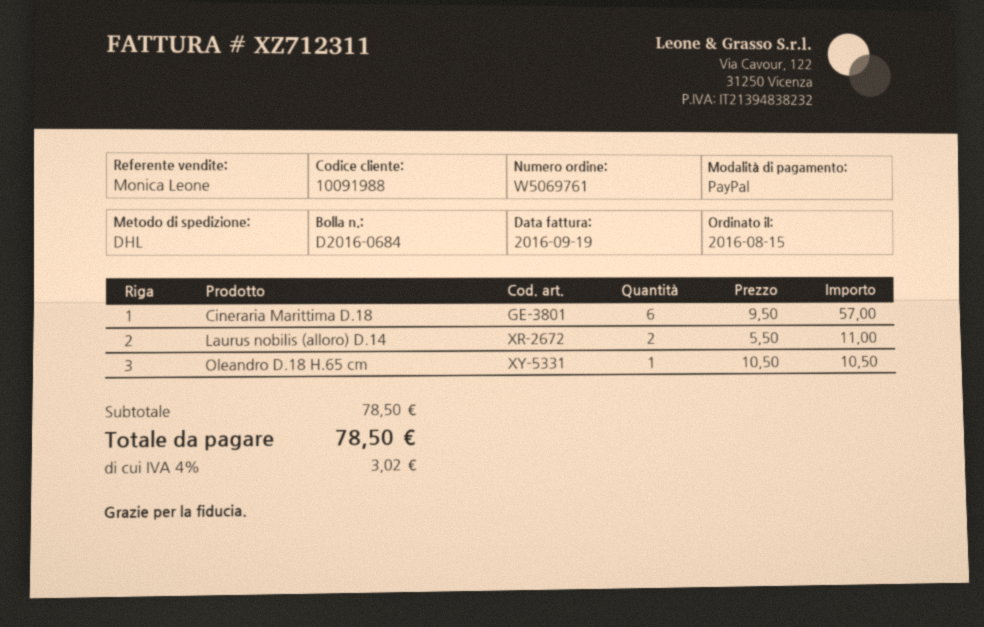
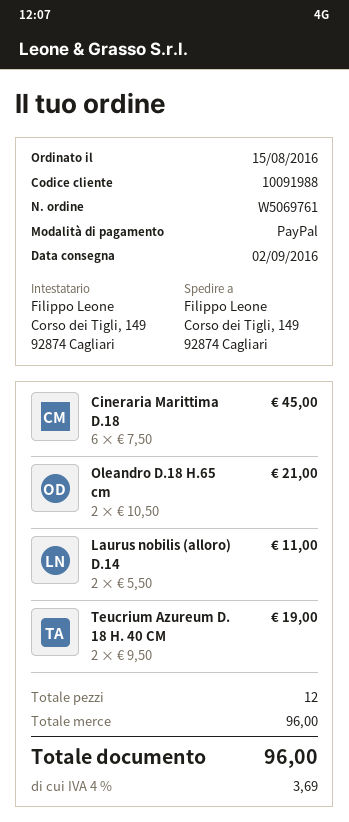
Cineraria Marittima D.18: 6 x 9.50 = 57.00 -> 6 x 7.50 = 45.00
Oleandro D.18 H.65 cm: 1 x 10.50 = 10.50 -> 2 x 10.50 = 21.00
Teucrium Azureum D. 18 H. 40 CM: none -> 2 x 9.50 = 19.00
subtotal: 78.50 -> 96.00
tax: 4% = 3.02 -> 4% = 3.69
total: 78.50 -> 96.00

